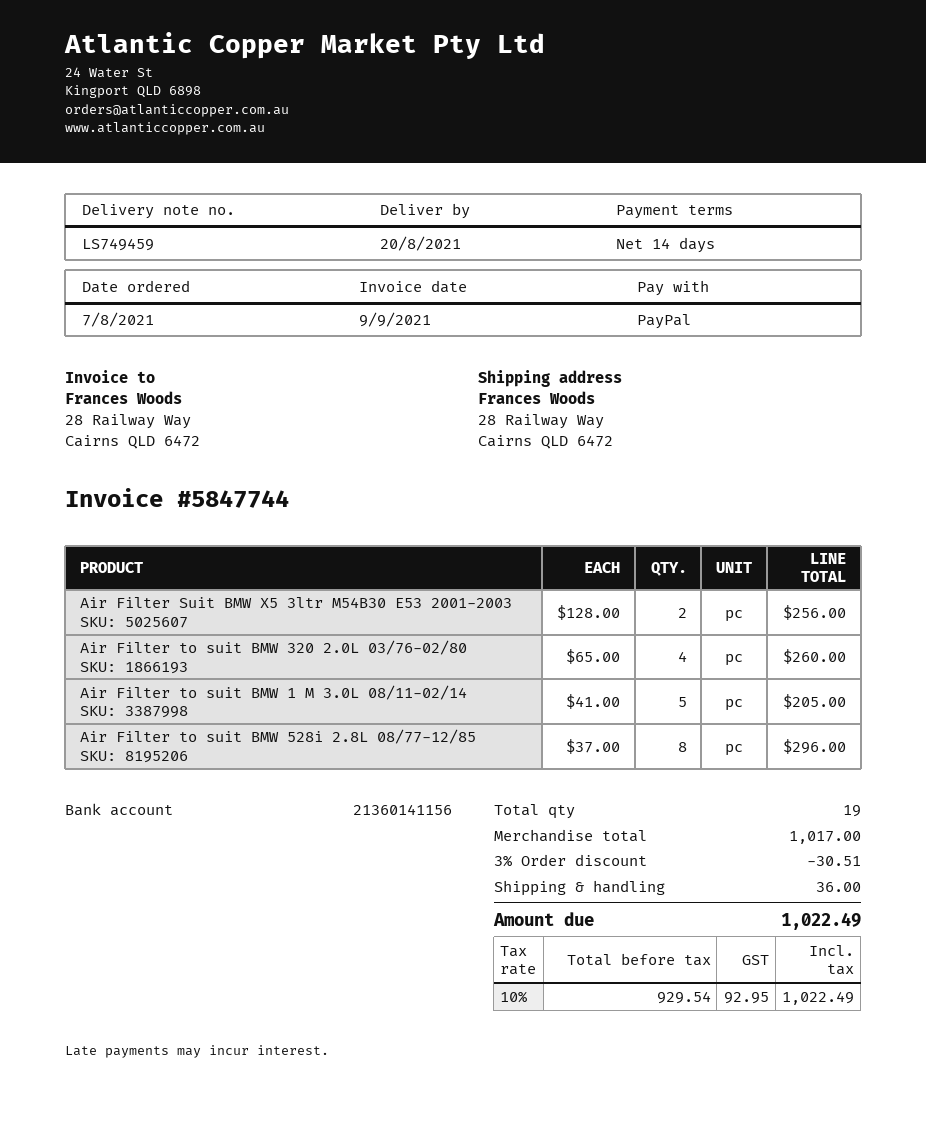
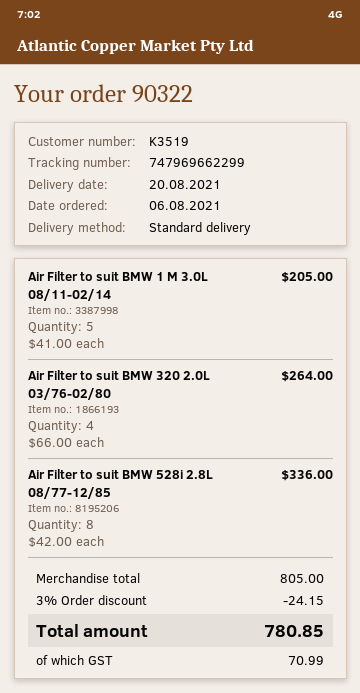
order date: 2021-08-07 -> 2021-08-06
Air Filter Suit BMW X5 3ltr M54B30 E53 2001-2003: 2 x 128.00 = 256.00 -> none
Air Filter to suit BMW 320 2.0L 03/76-02/80: 4 x 65.00 = 260.00 -> 4 x 66.00 = 264.00
Air Filter to suit BMW 528i 2.8L 08/77-12/85: 8 x 37.00 = 296.00 -> 8 x 42.00 = 336.00
subtotal: 1017.00 -> 805.00
discount: 3% = 30.51 -> 3% = 24.15
shipping: 36.00 -> none
tax: 92.95 -> 70.99
total: 1022.49 -> 780.85

